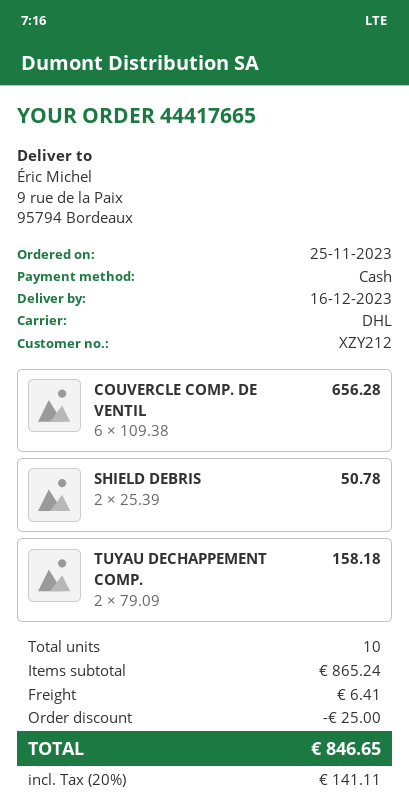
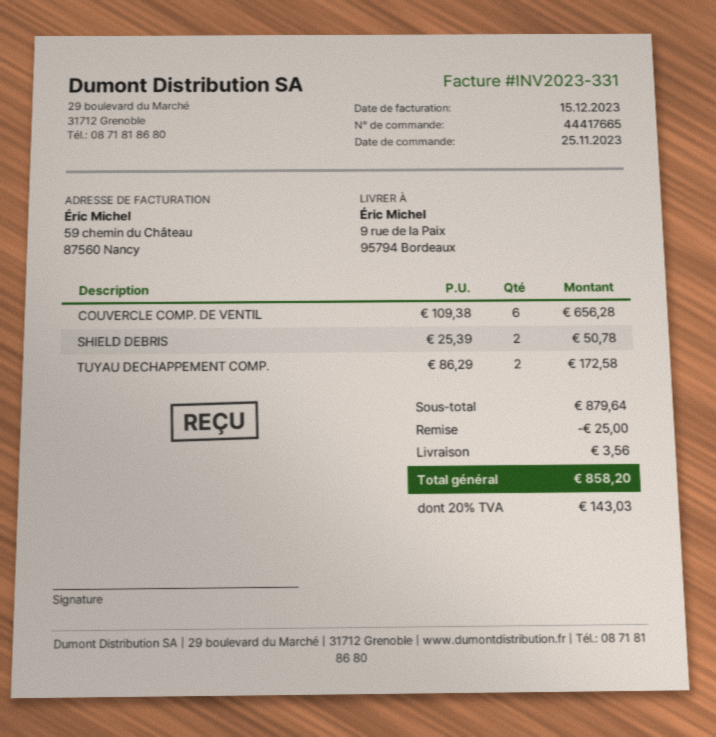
TUYAU DECHAPPEMENT COMP.: 2 x 79.09 = 158.18 -> 2 x 86.29 = 172.58
subtotal: 865.24 -> 879.64
shipping: 6.41 -> 3.56
tax: 20% = 141.11 -> 20% = 143.03
total: 846.65 -> 858.20

